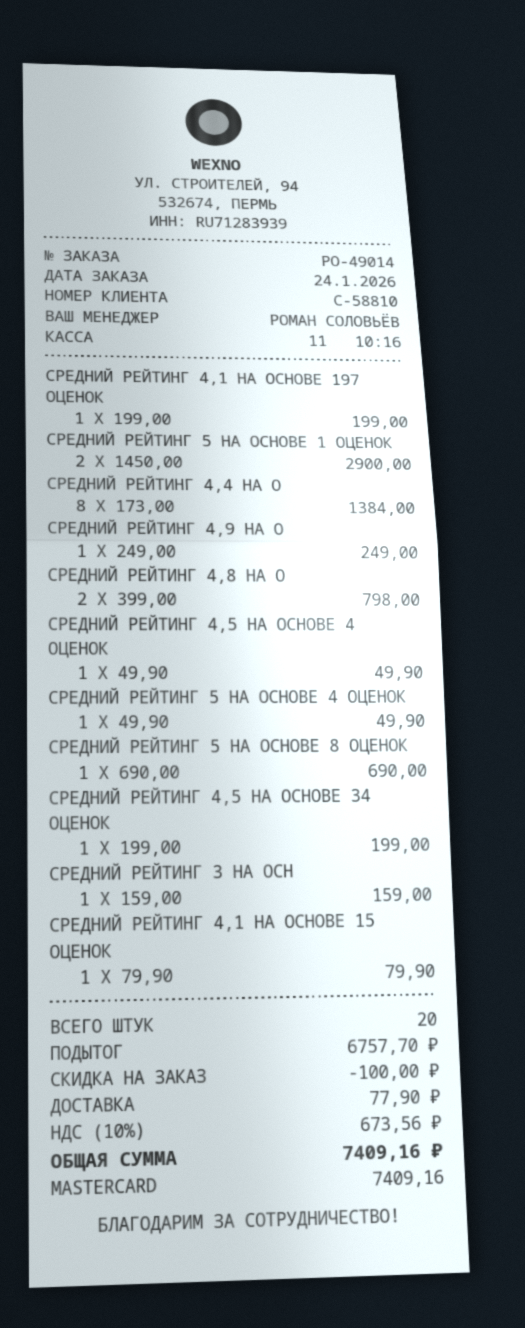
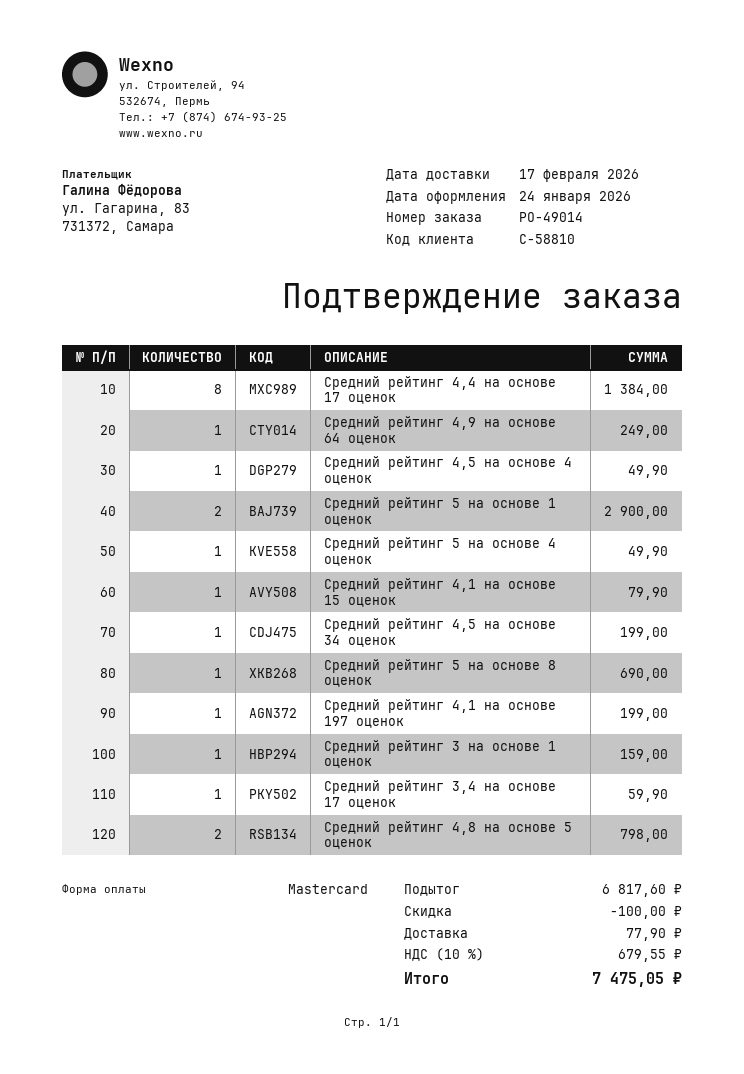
Средний рейтинг 3,4 на основе 17 оценок: none -> 1 for 59.90
subtotal: 6757.70 -> 6817.60
tax: 10% = 673.56 -> 10% = 679.55
total: 7409.16 -> 7475.05

